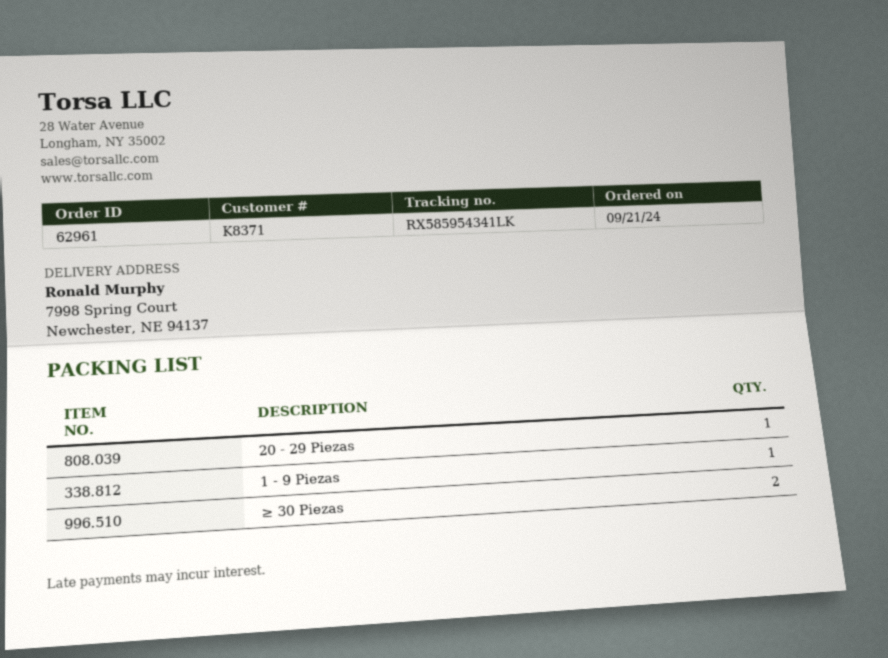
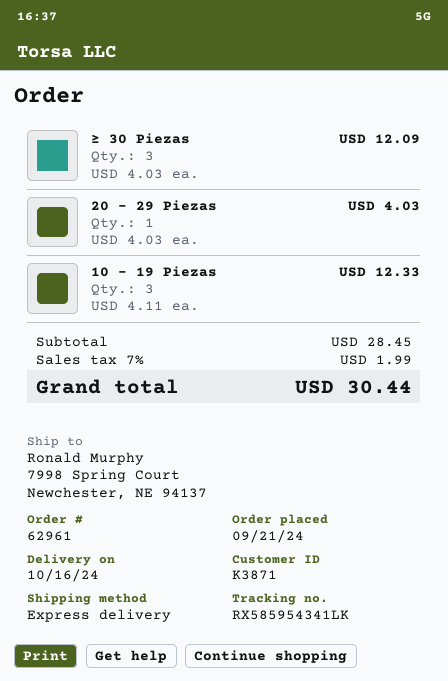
customer number: K8371 -> K3871
1 - 9 Piezas: 1 -> none
≥ 30 Piezas: 2 -> 3
10 - 19 Piezas: none -> 3

